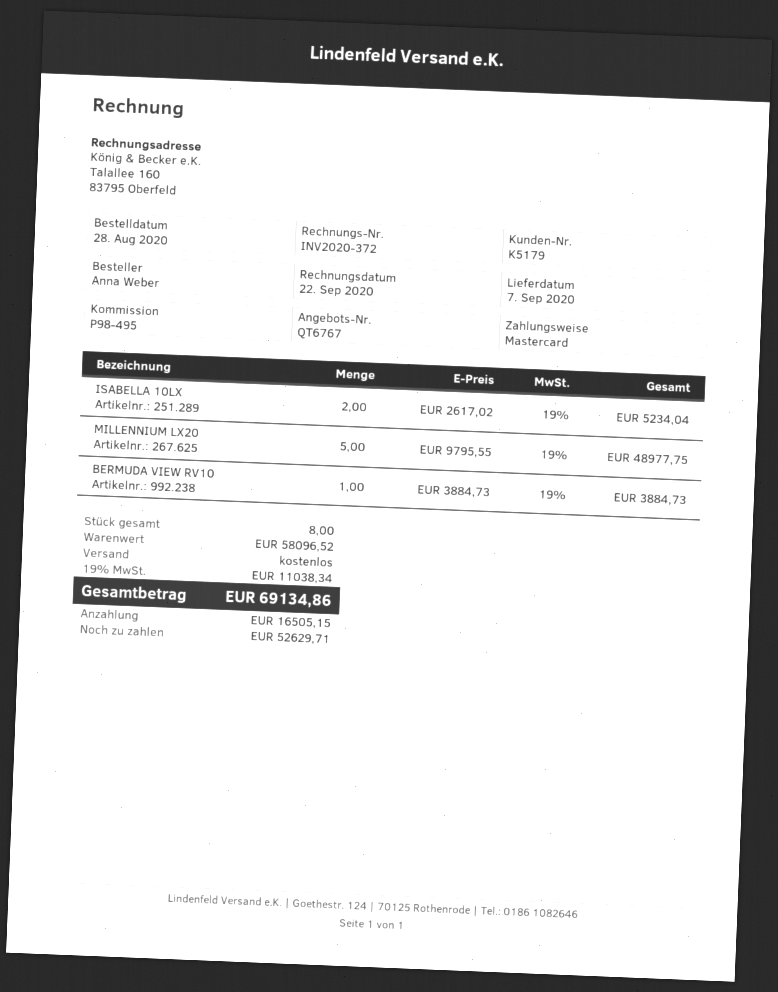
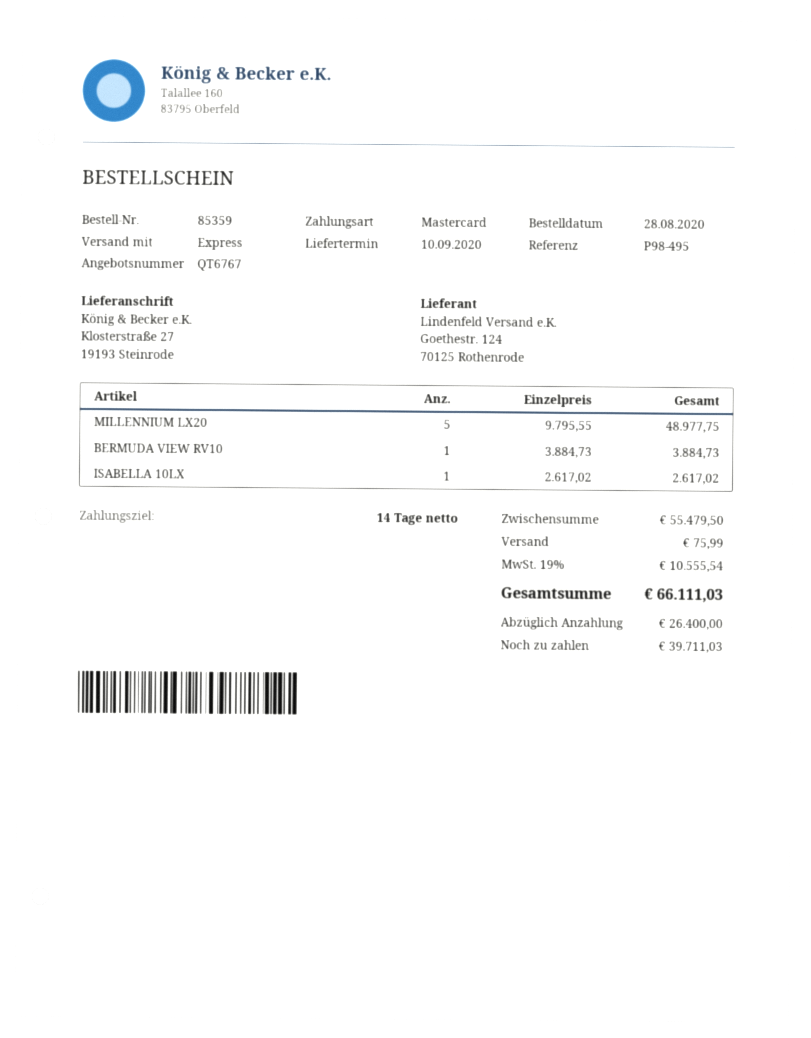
delivery date: 2020-09-07 -> 2020-09-10
ISABELLA 10LX: 2 x 2617.02 = 5234.04 -> 1 x 2617.02 = 2617.02
subtotal: 58096.52 -> 55479.50
shipping: 0.00 -> 75.99
tax: 19% = 11038.34 -> 19% = 10555.54
total: 69134.86 -> 66111.03
deposit: 16505.15 -> 26400.00
balance: 52629.71 -> 39711.03

